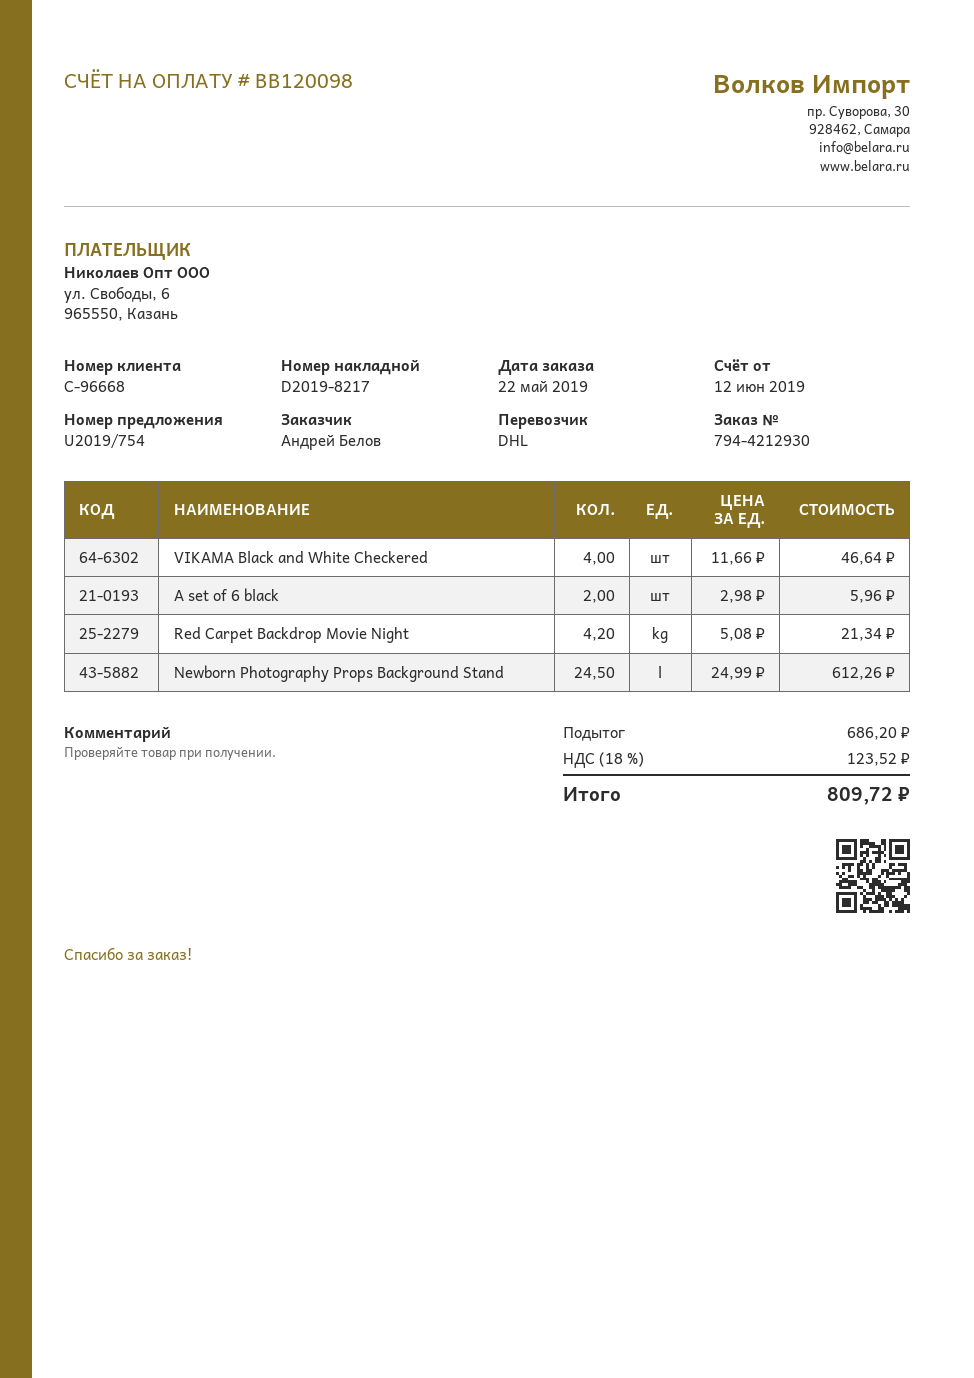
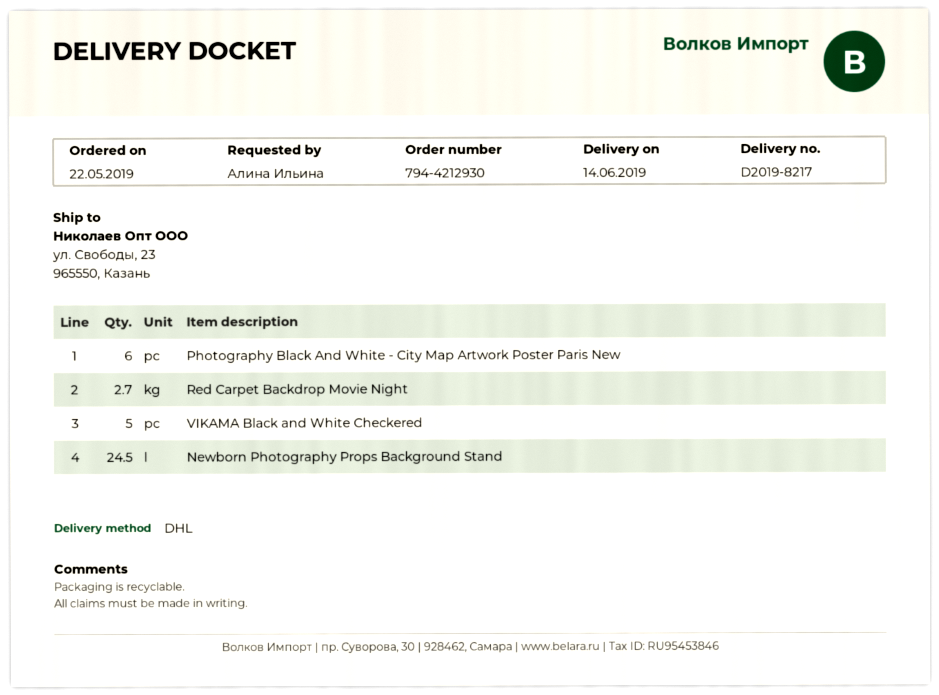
ordered by: Андрей Белов -> Алина Ильина
VIKAMA Black and White Checkered: 4 -> 5
A set of 6 black: 2 -> none
Red Carpet Backdrop Movie Night: 4.2 -> 2.7
Photography Black And White - City Map Artwork Poster Paris New: none -> 6

